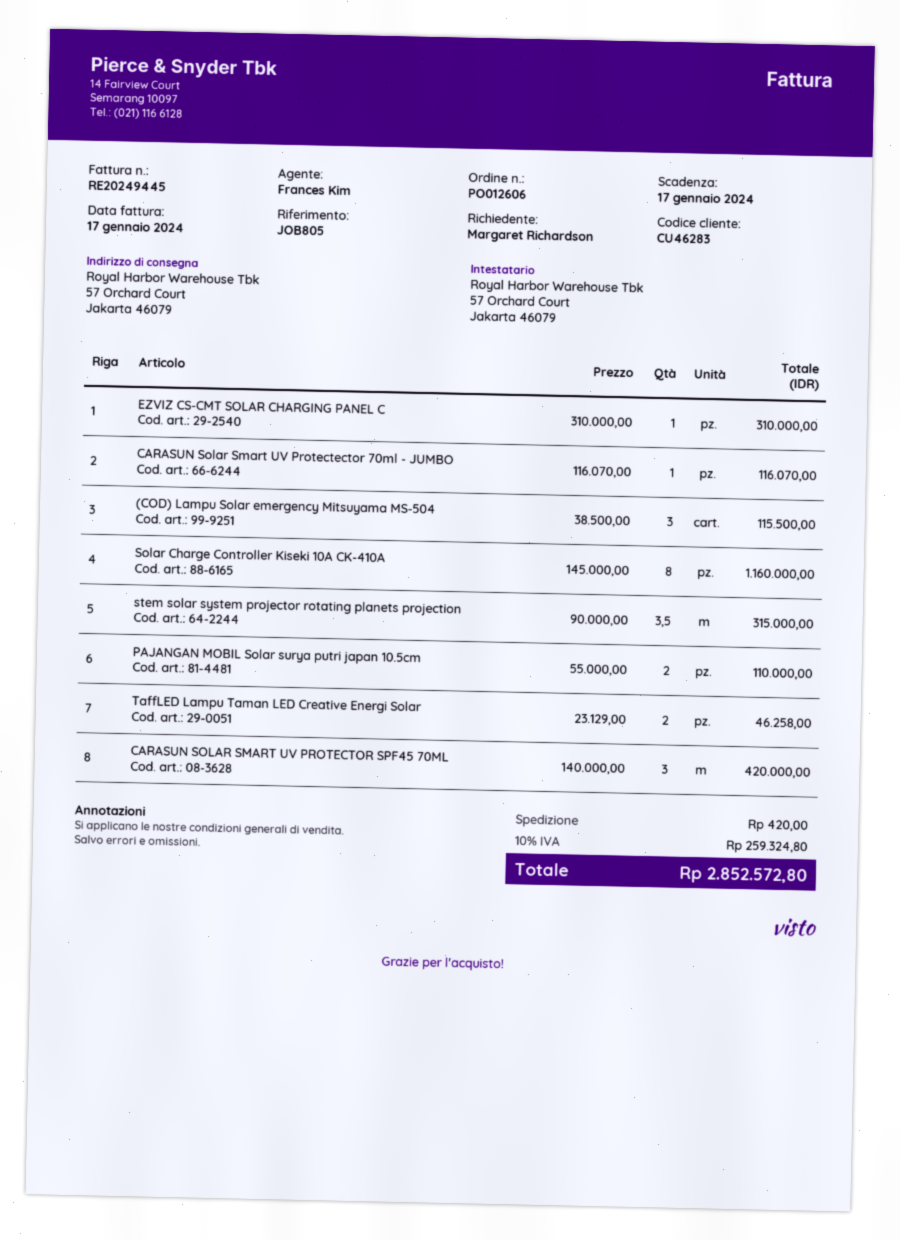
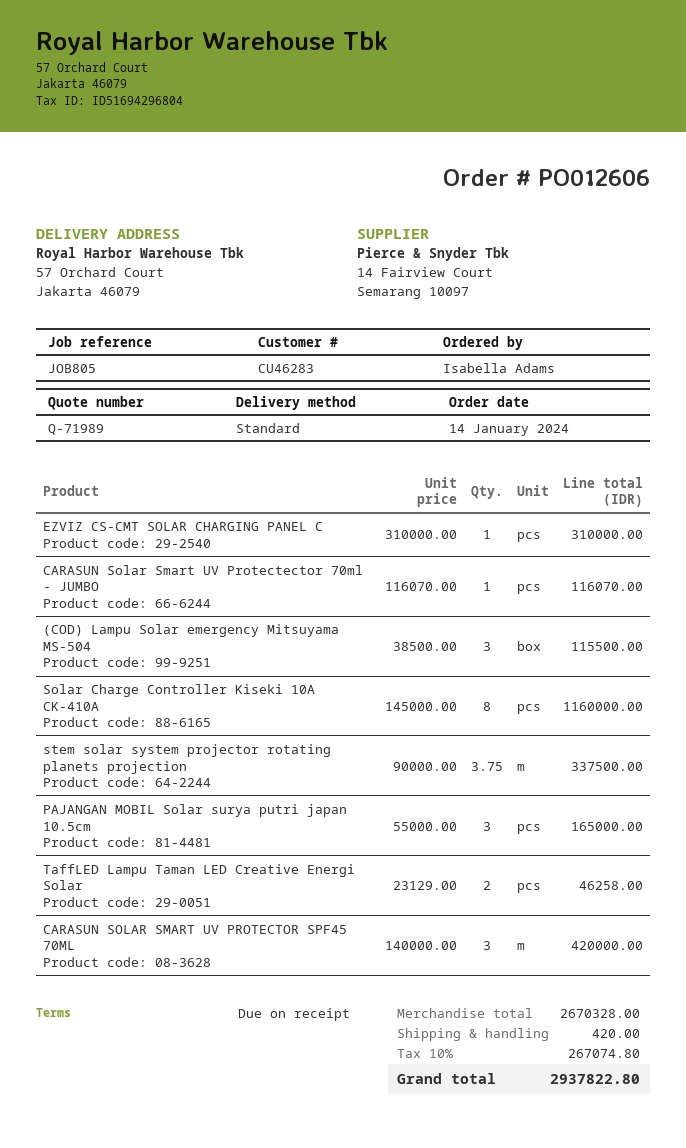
ordered by: Margaret Richardson -> Isabella Adams
stem solar system projector rotating planets projection: 3.5 x 90000.00 = 315000.00 -> 3.75 x 90000.00 = 337500.00
PAJANGAN MOBIL Solar surya putri japan 10.5cm: 2 x 55000.00 = 110000.00 -> 3 x 55000.00 = 165000.00
tax: 10% = 259324.80 -> 10% = 267074.80
total: 2852572.80 -> 2937822.80

